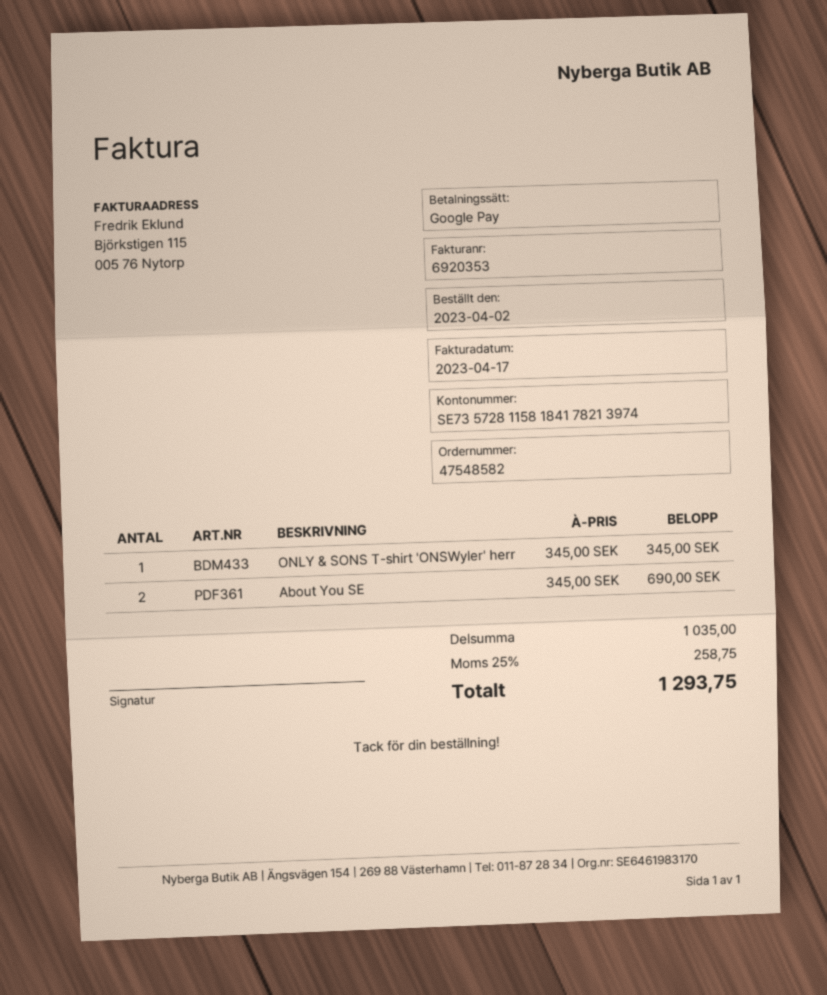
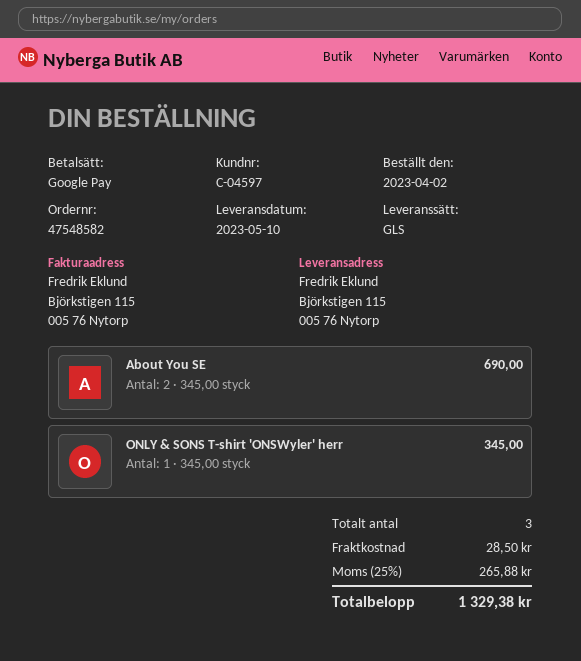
shipping: none -> 28.50
tax: 25% = 258.75 -> 25% = 265.88
total: 1293.75 -> 1329.38

